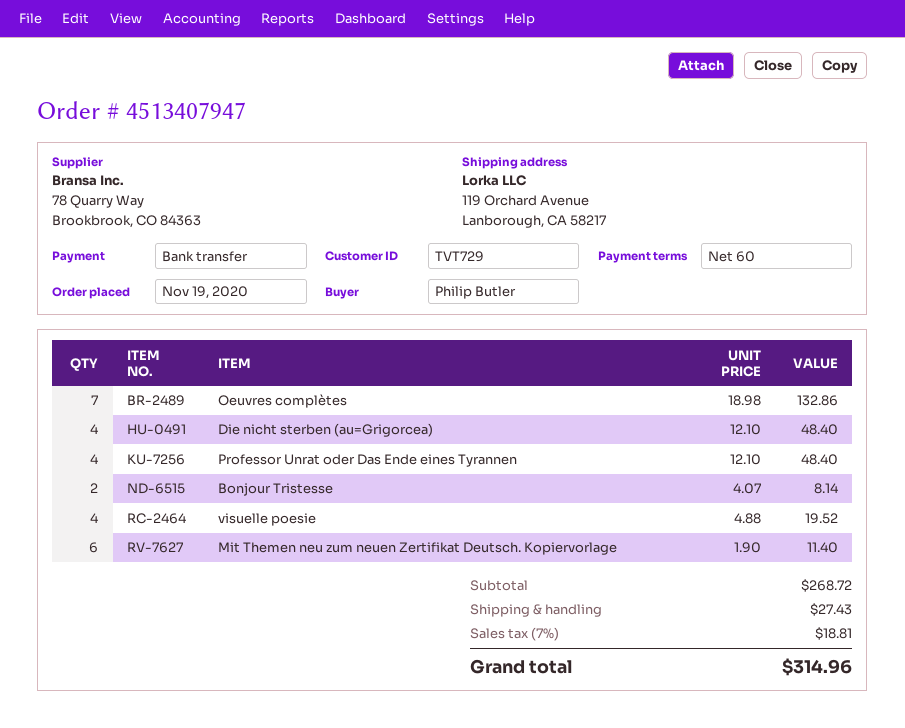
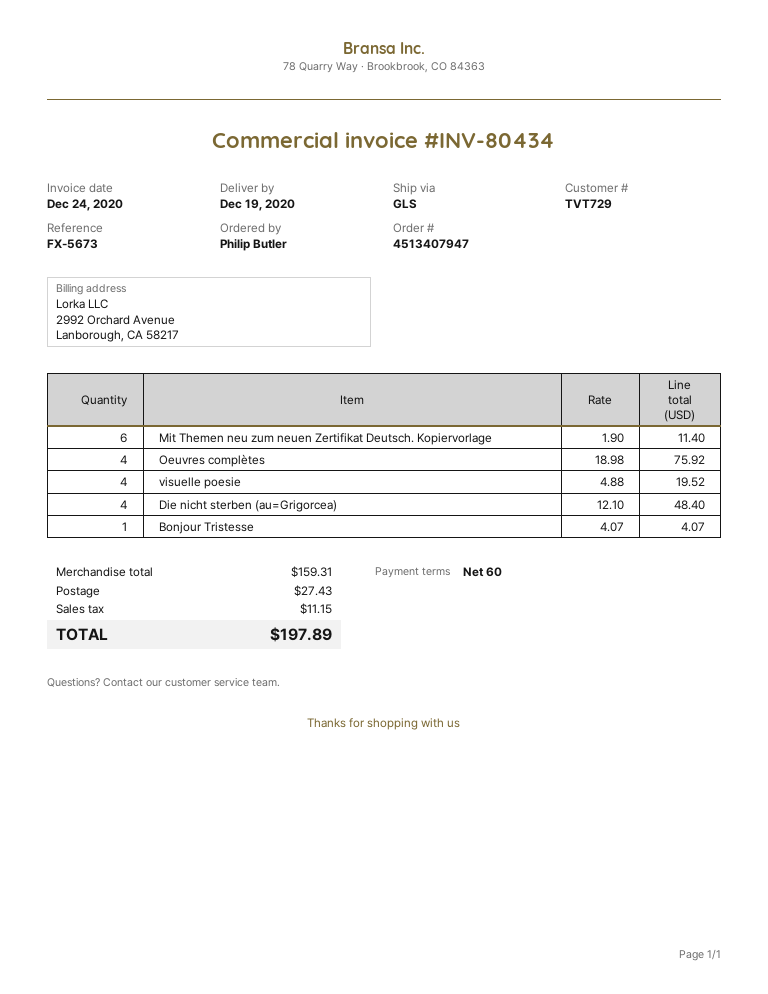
Oeuvres complètes: 7 x 18.98 = 132.86 -> 4 x 18.98 = 75.92
Professor Unrat oder Das Ende eines Tyrannen: 4 x 12.10 = 48.40 -> none
Bonjour Tristesse: 2 x 4.07 = 8.14 -> 1 x 4.07 = 4.07
subtotal: 268.72 -> 159.31
tax: 18.81 -> 11.15
total: 314.96 -> 197.89

